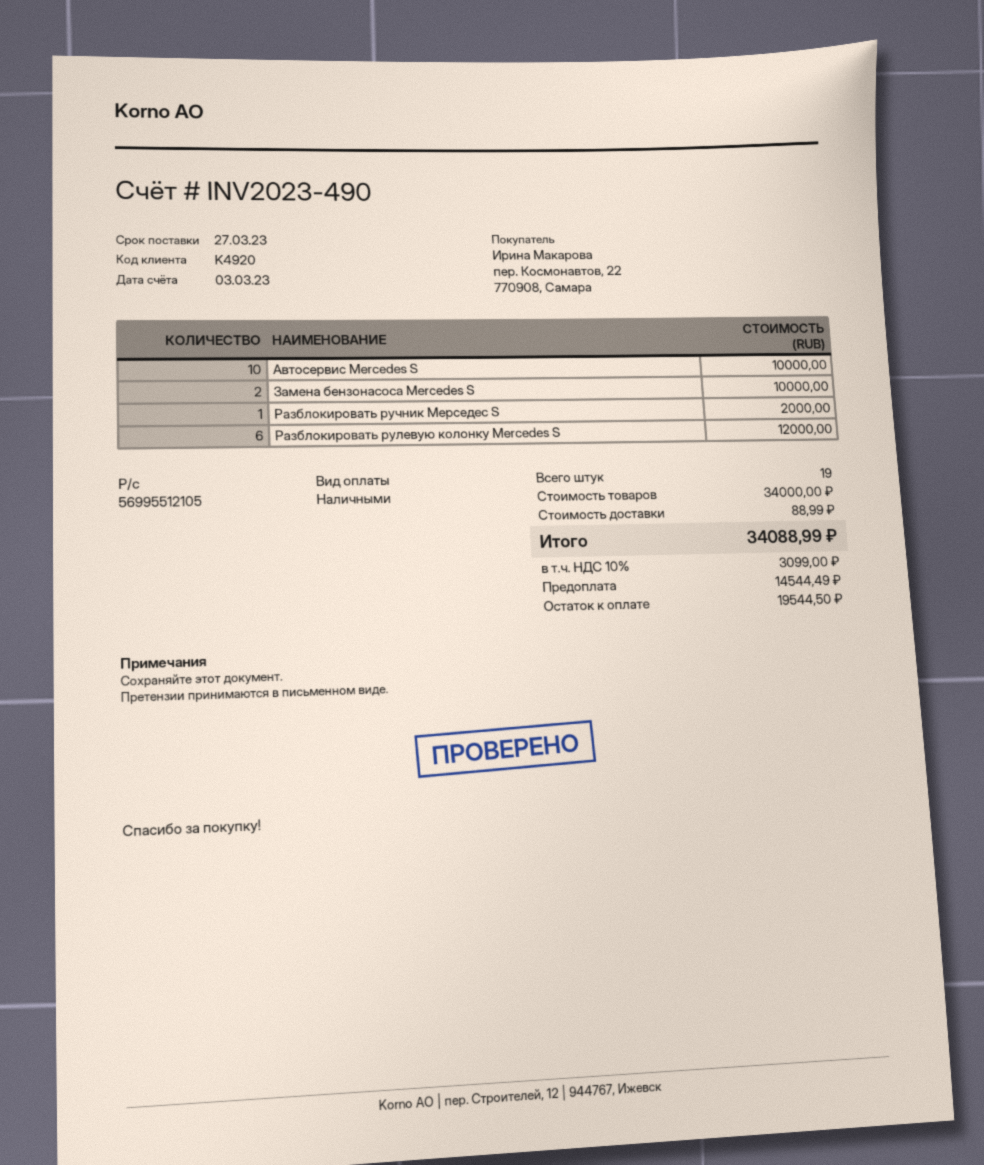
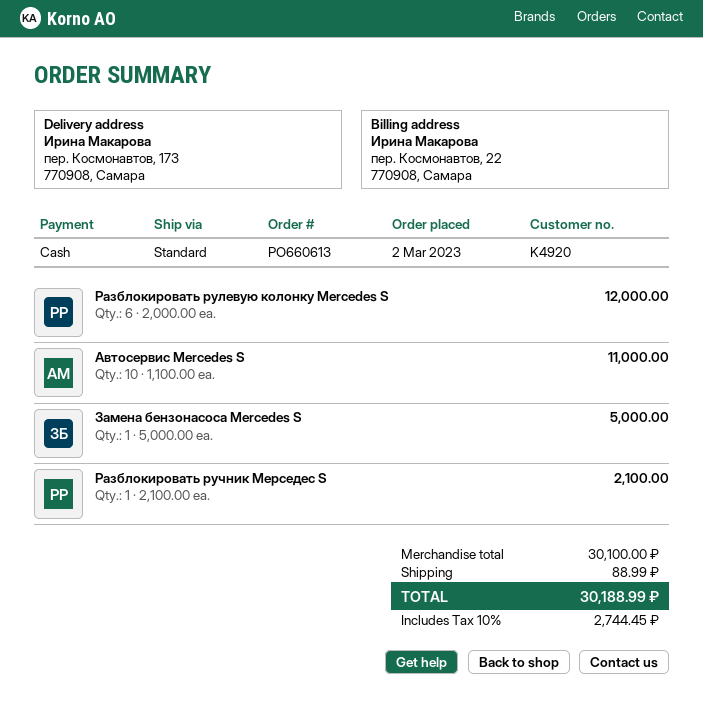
Автосервис Mercedes S: 10 for 10000.00 -> 10 for 11000.00
Замена бензонасоса Mercedes S: 2 for 10000.00 -> 1 for 5000.00
Разблокировать ручник Мерседес S: 1 for 2000.00 -> 1 for 2100.00
subtotal: 34000.00 -> 30100.00
tax: 10% = 3099.00 -> 10% = 2744.45
total: 34088.99 -> 30188.99

